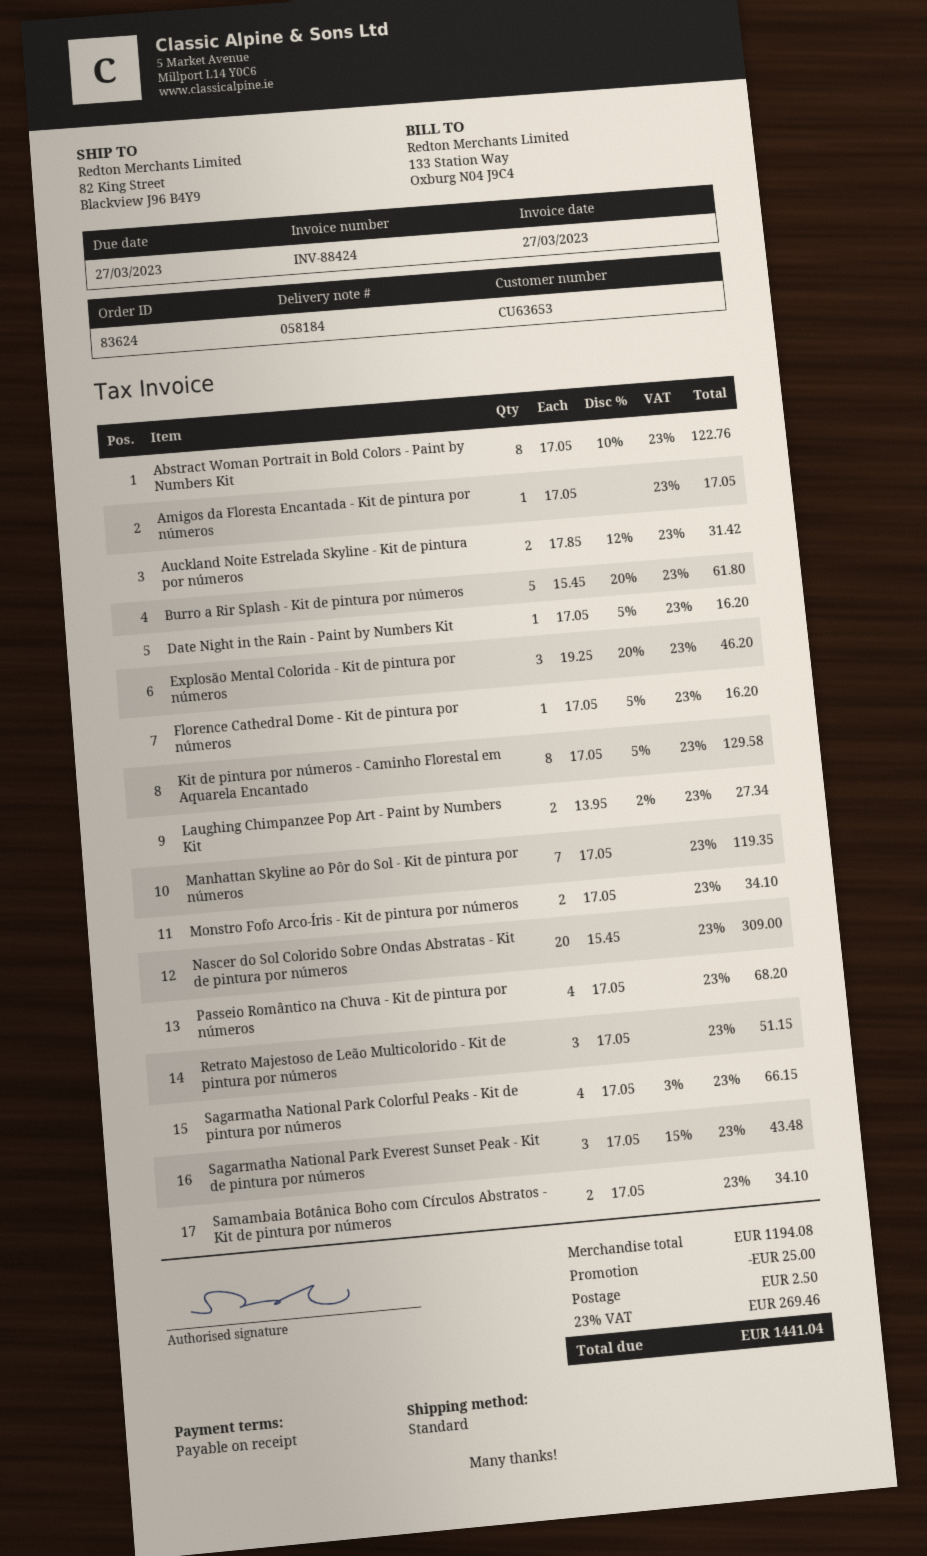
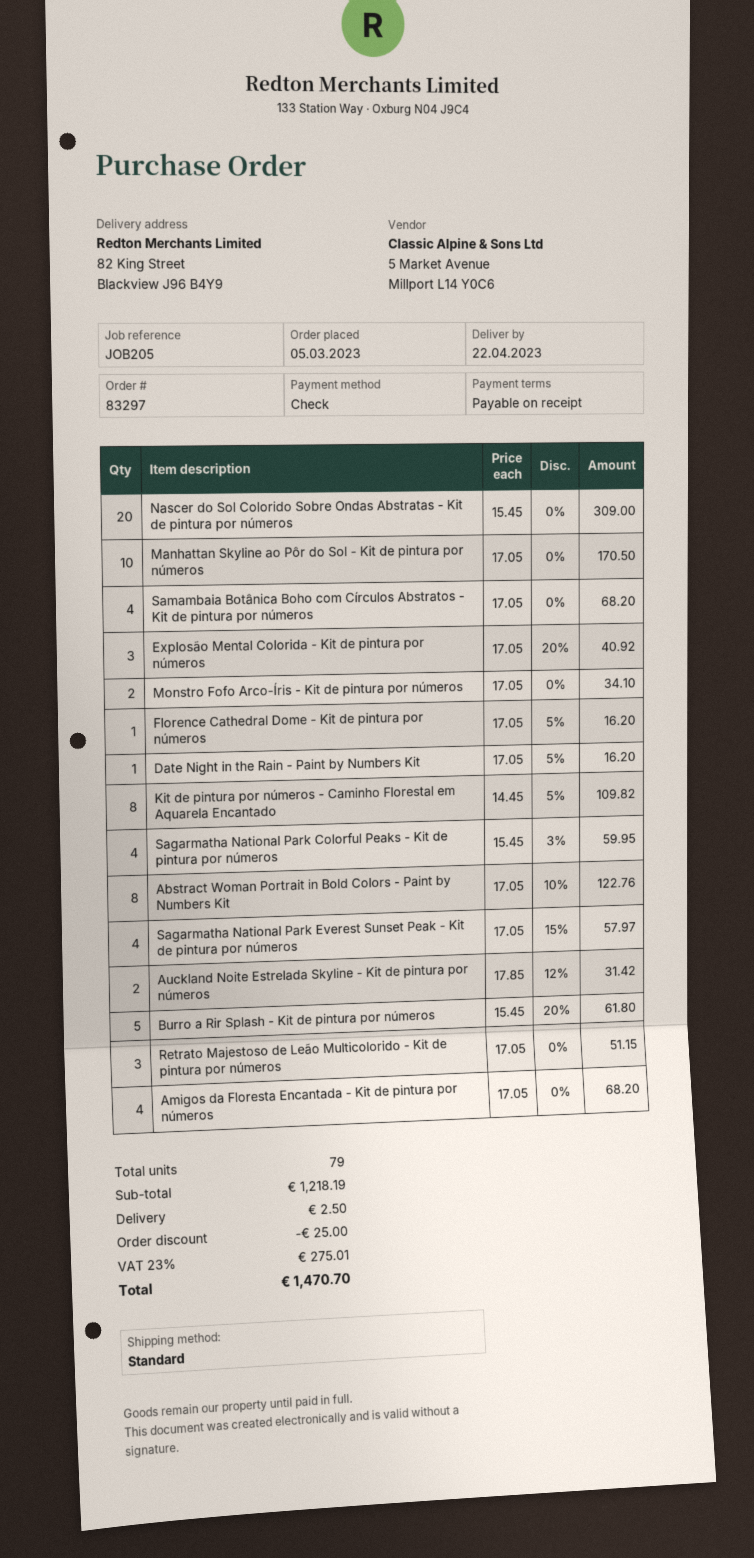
order number: 83624 -> 83297
Amigos da Floresta Encantada - Kit de pintura por números: 1 x 17.05 = 17.05 -> 4 x 17.05 = 68.20
Explosão Mental Colorida - Kit de pintura por números: 3 x 19.25 - 20% = 46.20 -> 3 x 17.05 - 20% = 40.92
Kit de pintura por números - Caminho Florestal em Aquarela Encantado: 8 x 17.05 - 5% = 129.58 -> 8 x 14.45 - 5% = 109.82
Laughing Chimpanzee Pop Art - Paint by Numbers Kit: 2 x 13.95 - 2% = 27.34 -> none
Manhattan Skyline ao Pôr do Sol - Kit de pintura por números: 7 x 17.05 = 119.35 -> 10 x 17.05 = 170.50
Passeio Romântico na Chuva - Kit de pintura por números: 4 x 17.05 = 68.20 -> none
Sagarmatha National Park Colorful Peaks - Kit de pintura por números: 4 x 17.05 - 3% = 66.15 -> 4 x 15.45 - 3% = 59.95
Sagarmatha National Park Everest Sunset Peak - Kit de pintura por números: 3 x 17.05 - 15% = 43.48 -> 4 x 17.05 - 15% = 57.97
Samambaia Botânica Boho com Círculos Abstratos - Kit de pintura por números: 2 x 17.05 = 34.10 -> 4 x 17.05 = 68.20
subtotal: 1194.08 -> 1218.19
tax: 23% = 269.46 -> 23% = 275.01
total: 1441.04 -> 1470.70

